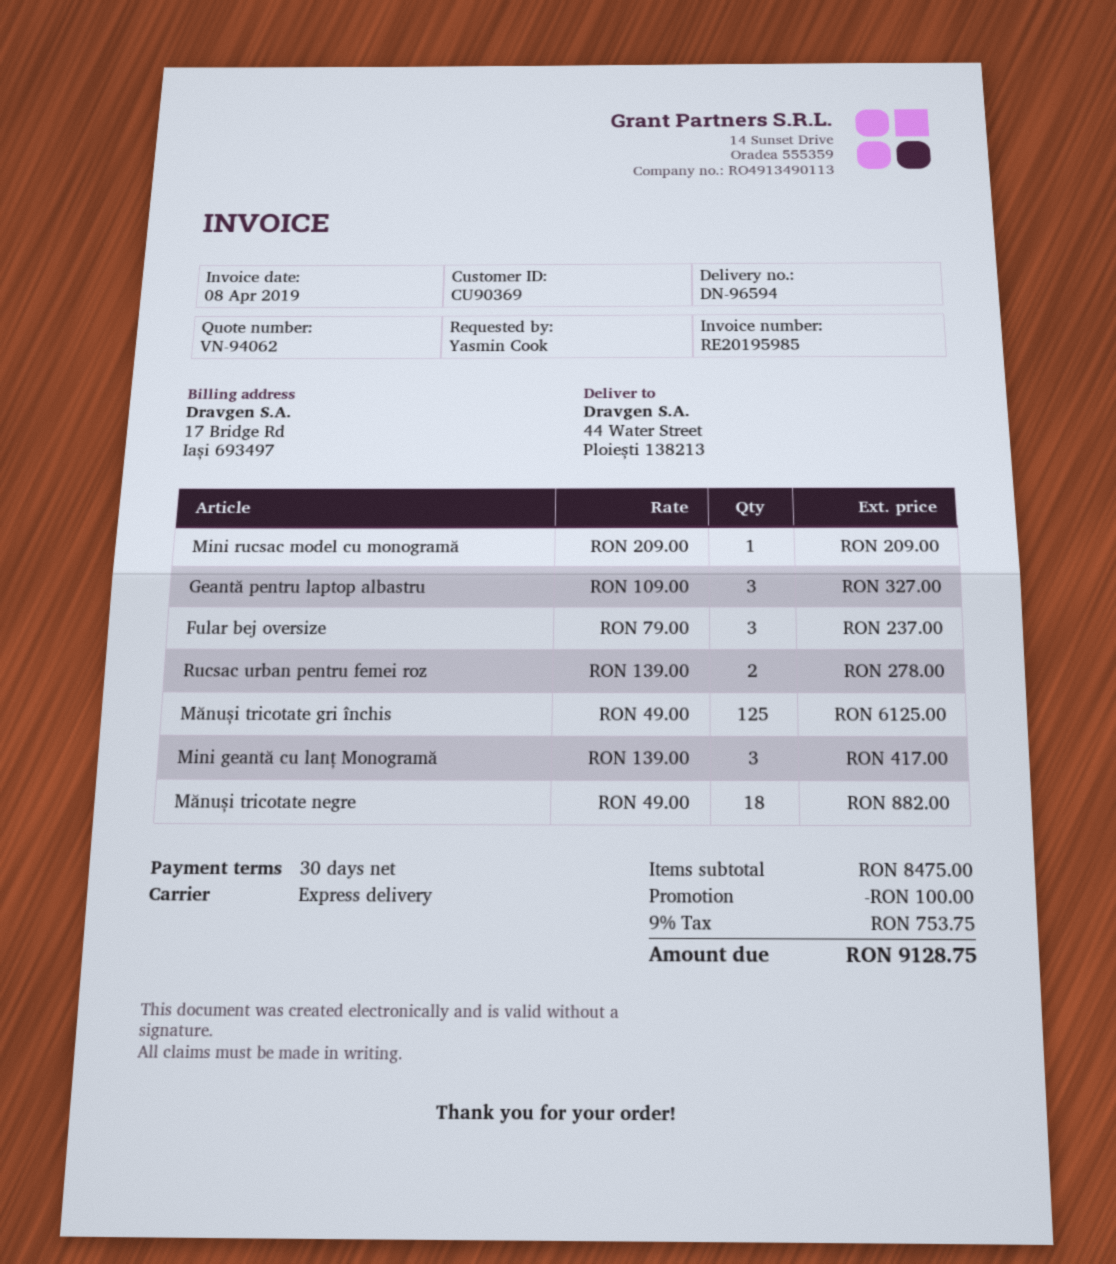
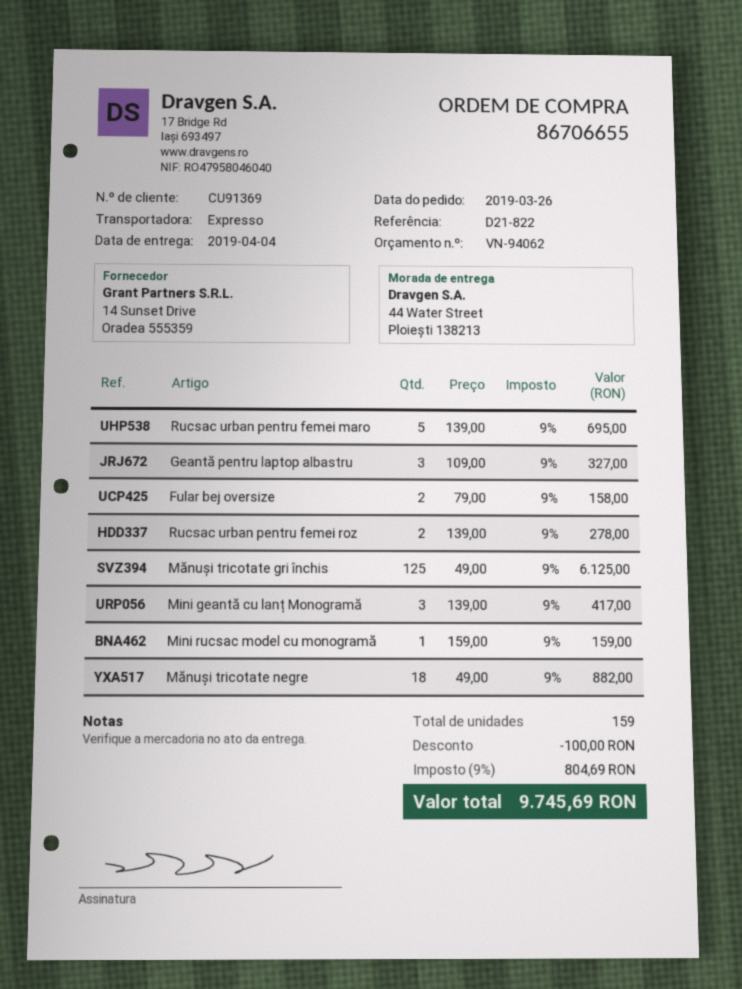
customer number: CU90369 -> CU91369
Mini rucsac model cu monogramă: 1 x 209.00 = 209.00 -> 1 x 159.00 = 159.00
Fular bej oversize: 3 x 79.00 = 237.00 -> 2 x 79.00 = 158.00
Rucsac urban pentru femei maro: none -> 5 x 139.00 = 695.00
tax: 9% = 753.75 -> 9% = 804.69
total: 9128.75 -> 9745.69

